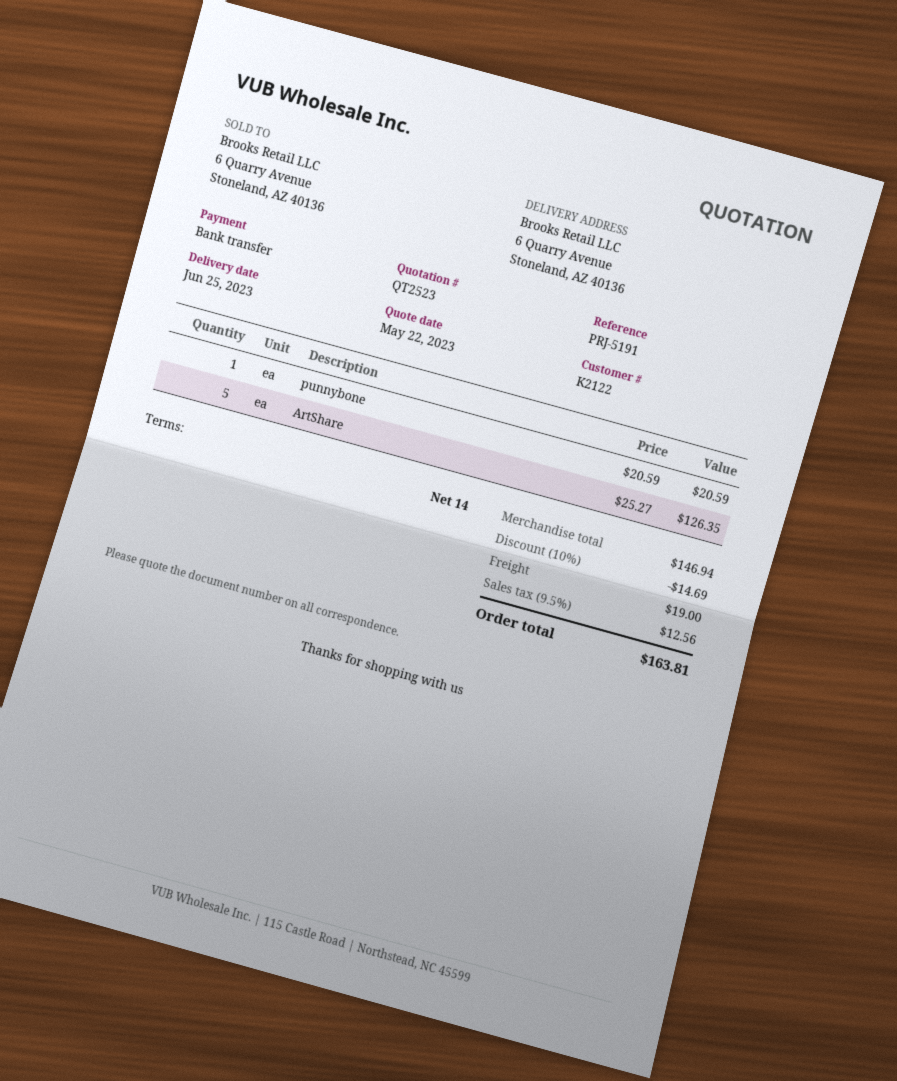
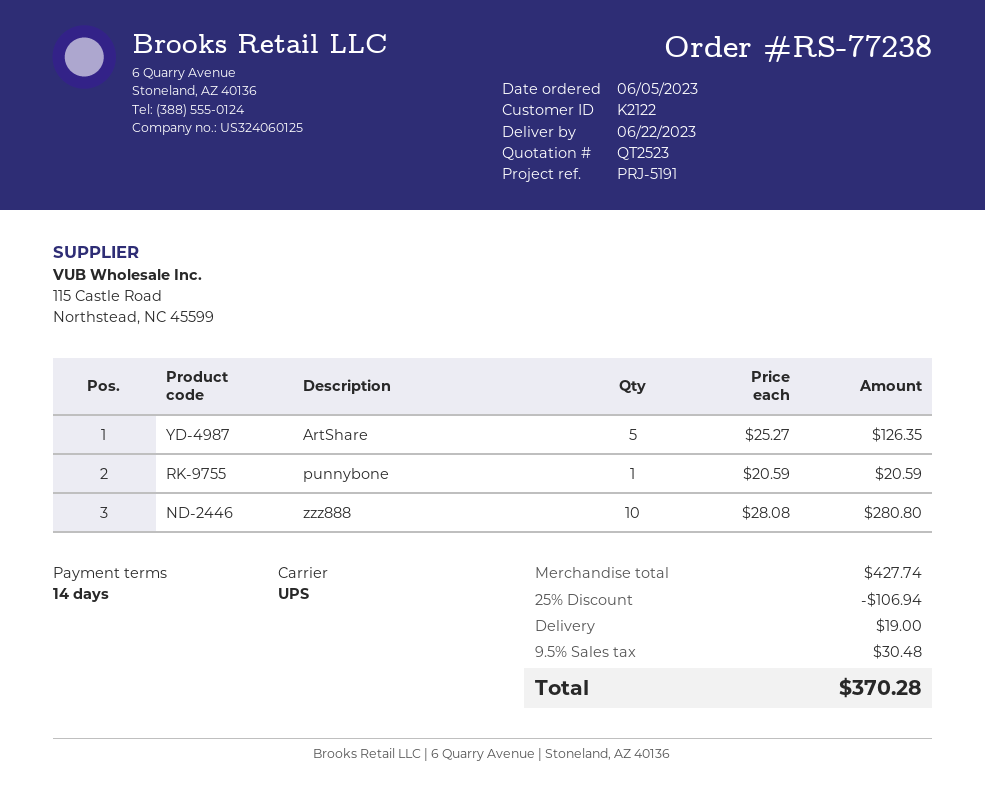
delivery date: 2023-06-25 -> 2023-06-22
zzz888: none -> 10 x 28.08 = 280.80
subtotal: 146.94 -> 427.74
discount: 10% = 14.69 -> 25% = 106.94
tax: 9.5% = 12.56 -> 9.5% = 30.48
total: 163.81 -> 370.28

